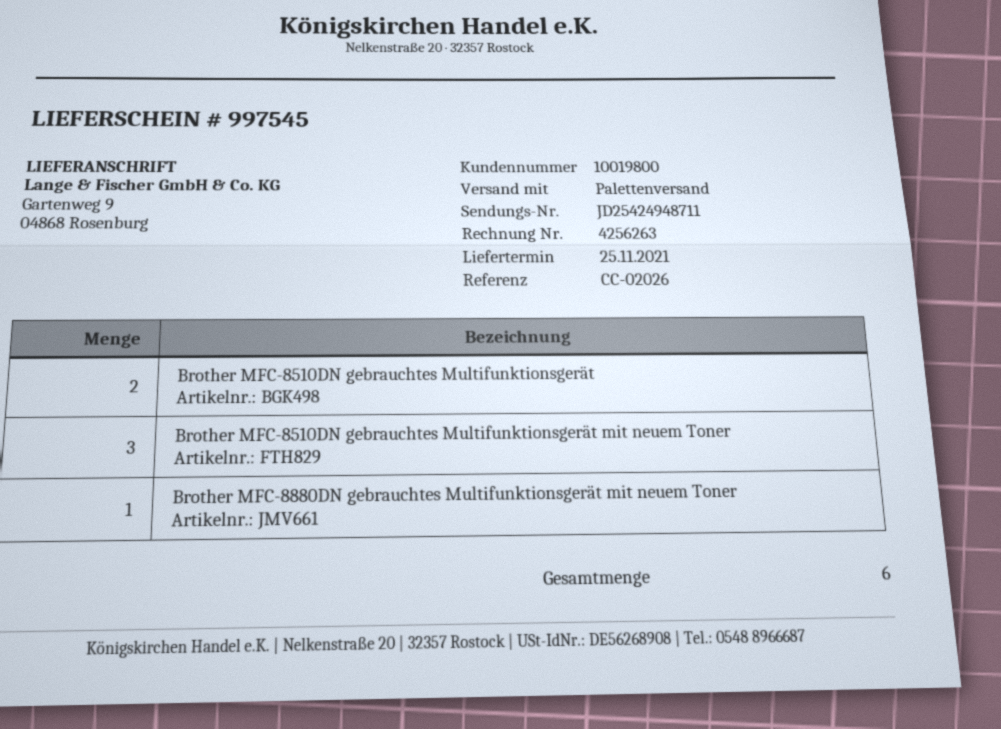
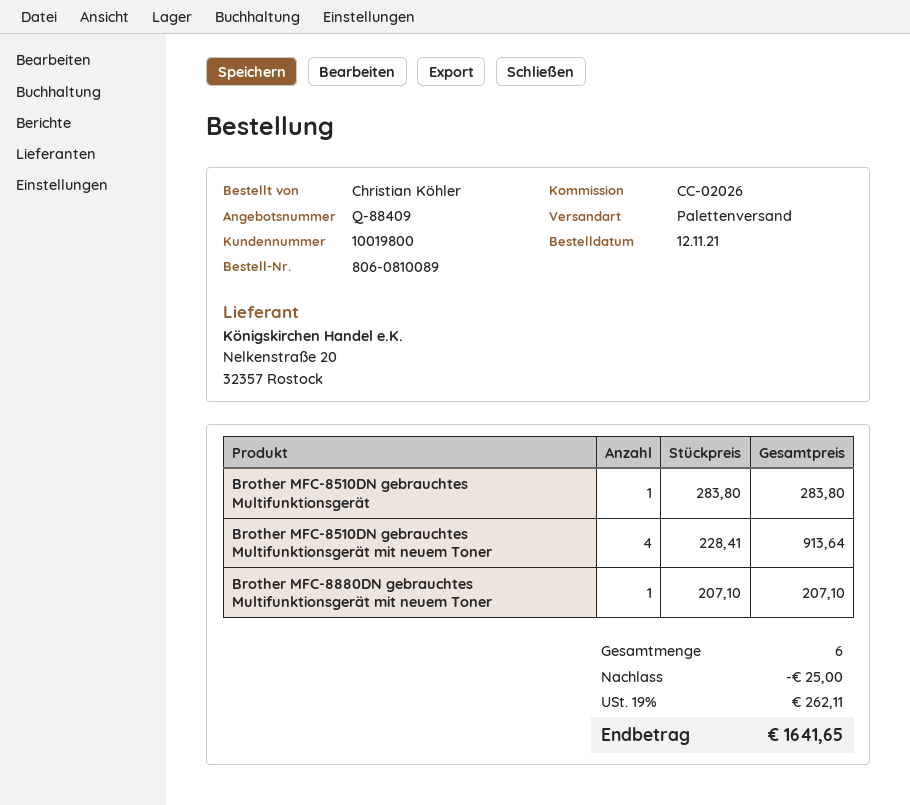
Brother MFC-8510DN gebrauchtes Multifunktionsgerät: 2 -> 1
Brother MFC-8510DN gebrauchtes Multifunktionsgerät mit neuem Toner: 3 -> 4

